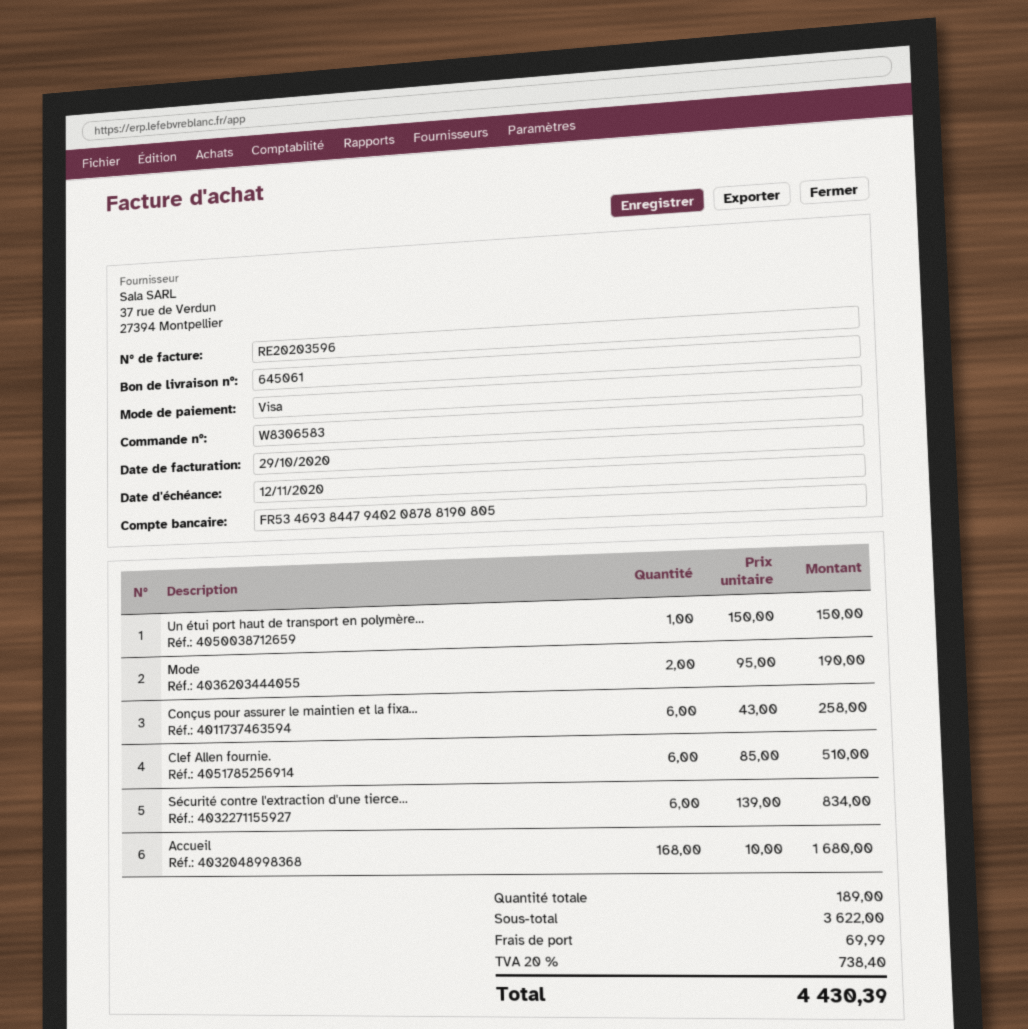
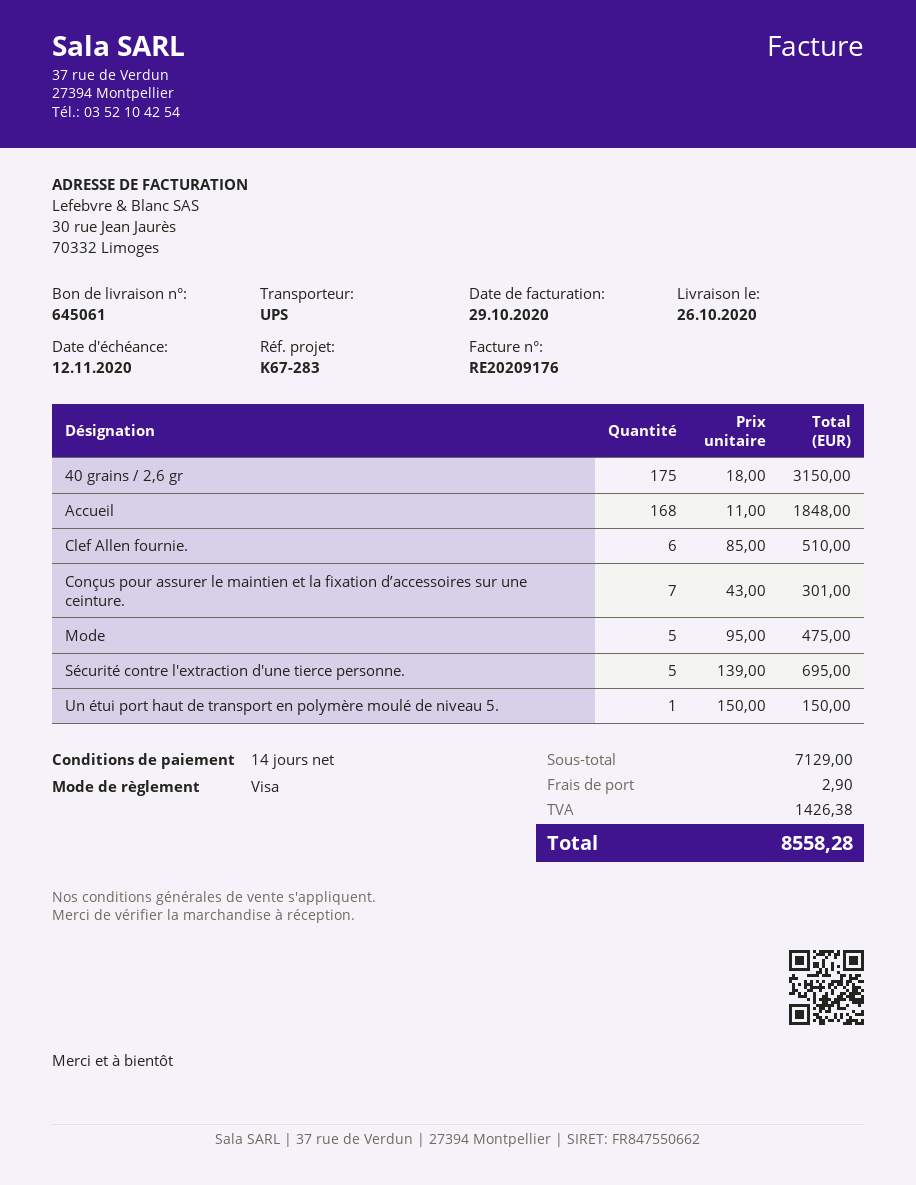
invoice number: RE20203596 -> RE20209176
Mode: 2 x 95.00 = 190.00 -> 5 x 95.00 = 475.00
Conçus pour assurer le maintien et la fixa...: 6 x 43.00 = 258.00 -> 7 x 43.00 = 301.00
Sécurité contre l'extraction d'une tierce...: 6 x 139.00 = 834.00 -> 5 x 139.00 = 695.00
Accueil: 168 x 10.00 = 1680.00 -> 168 x 11.00 = 1848.00
40 grains / 2,6 gr: none -> 175 x 18.00 = 3150.00
subtotal: 3622.00 -> 7129.00
shipping: 69.99 -> 2.90
tax: 738.40 -> 1426.38
total: 4430.39 -> 8558.28

